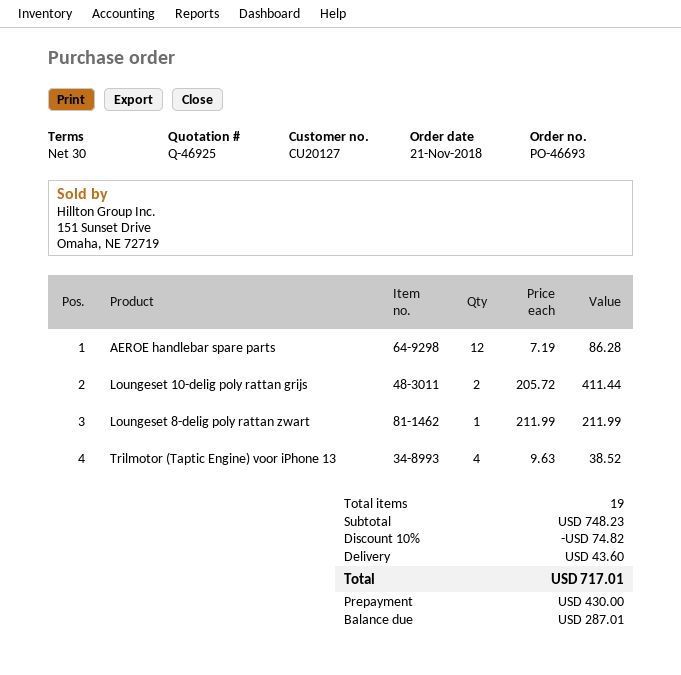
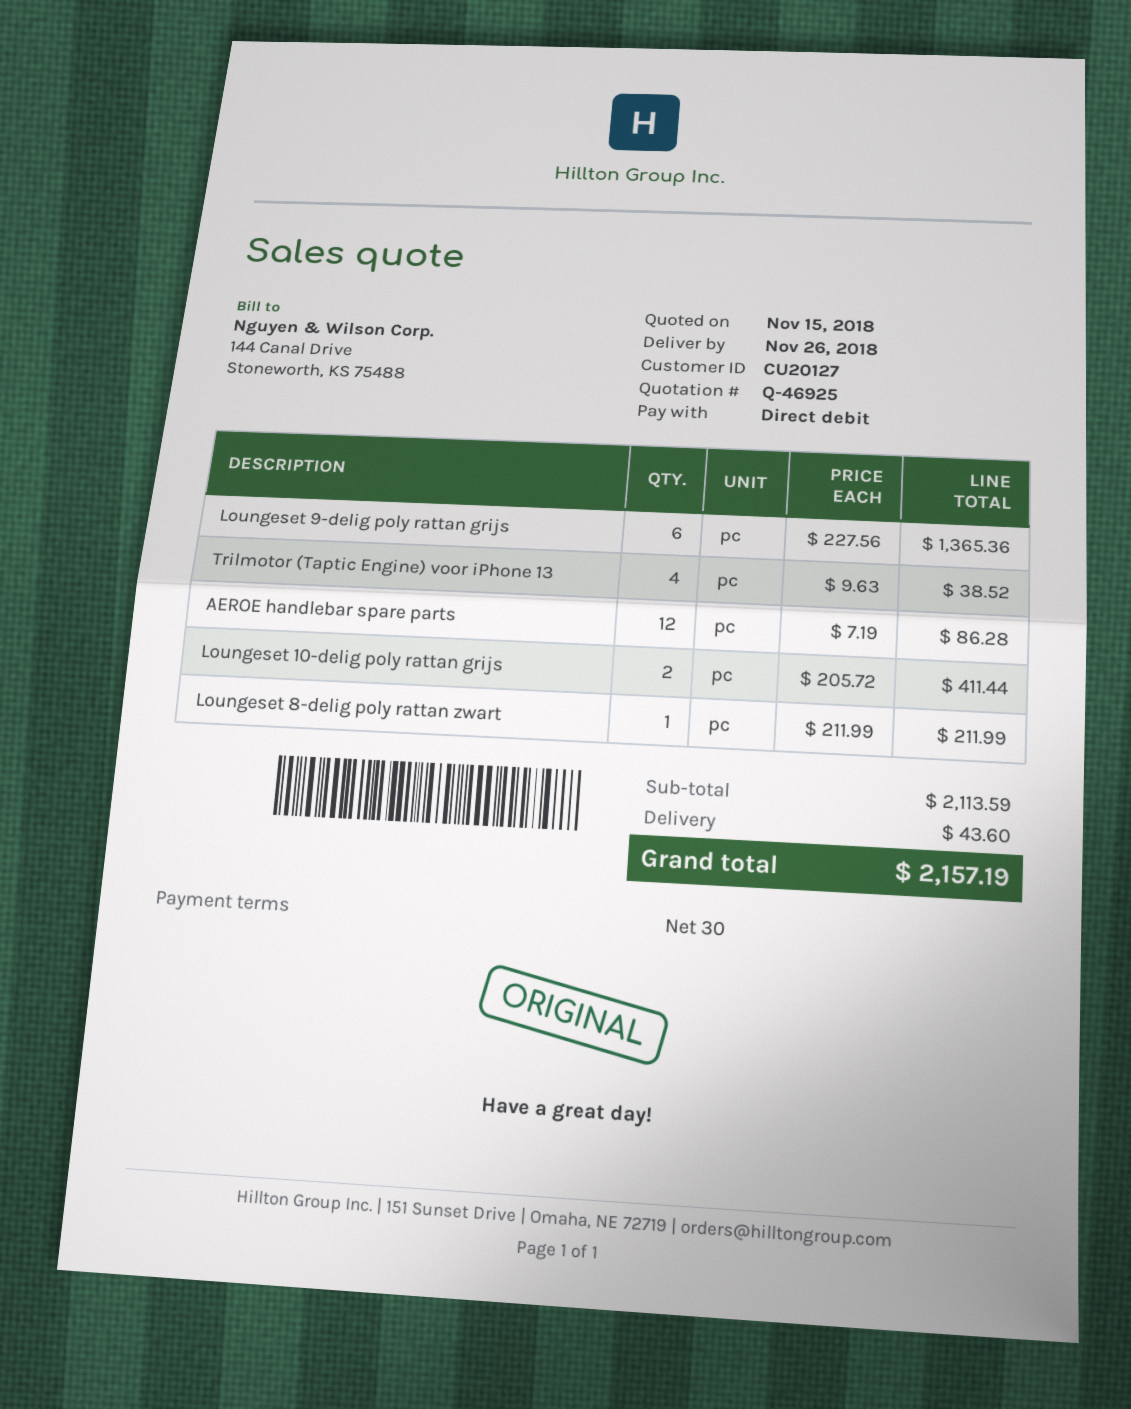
Loungeset 9-delig poly rattan grijs: none -> 6 x 227.56 = 1365.36
subtotal: 748.23 -> 2113.59
discount: 10% = 74.82 -> none
total: 717.01 -> 2157.19

